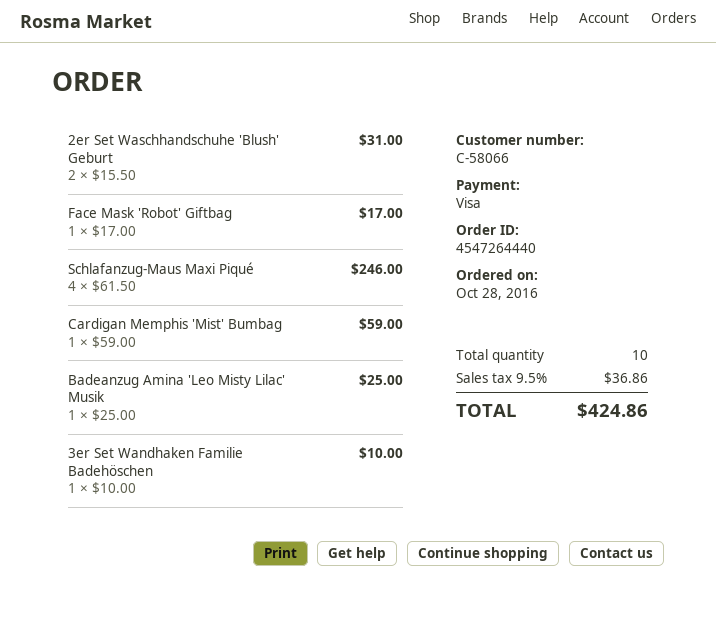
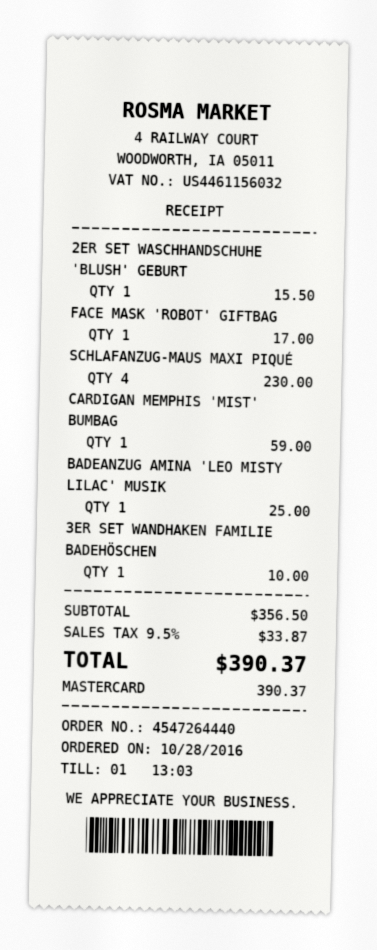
payment method: Visa -> Mastercard
2er Set Waschhandschuhe 'Blush' Geburt: 2 for 31.00 -> 1 for 15.50
Schlafanzug-Maus Maxi Piqué: 4 for 246.00 -> 4 for 230.00
tax: 9.5% = 36.86 -> 9.5% = 33.87
total: 424.86 -> 390.37

